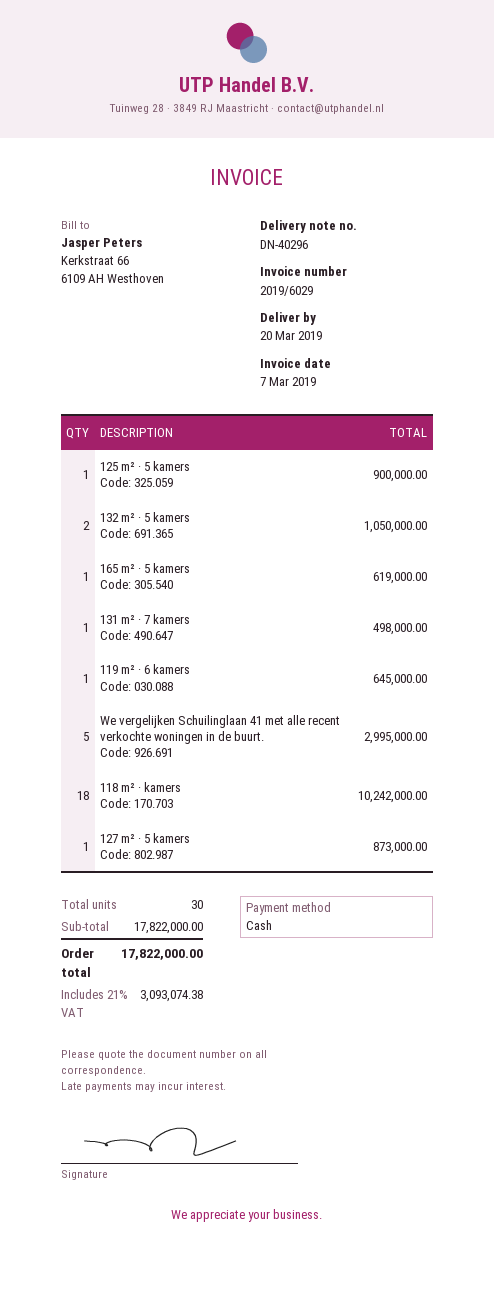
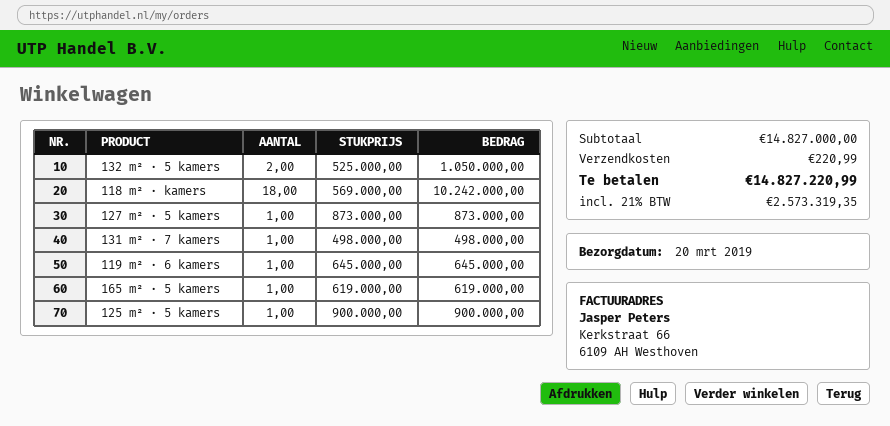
We vergelijken Schuilinglaan 41 met alle recent verkochte woningen in de buurt.: 5 for 2995000.00 -> none
subtotal: 17822000.00 -> 14827000.00
shipping: none -> 220.99
tax: 21% = 3093074.38 -> 21% = 2573319.35
total: 17822000.00 -> 14827220.99

